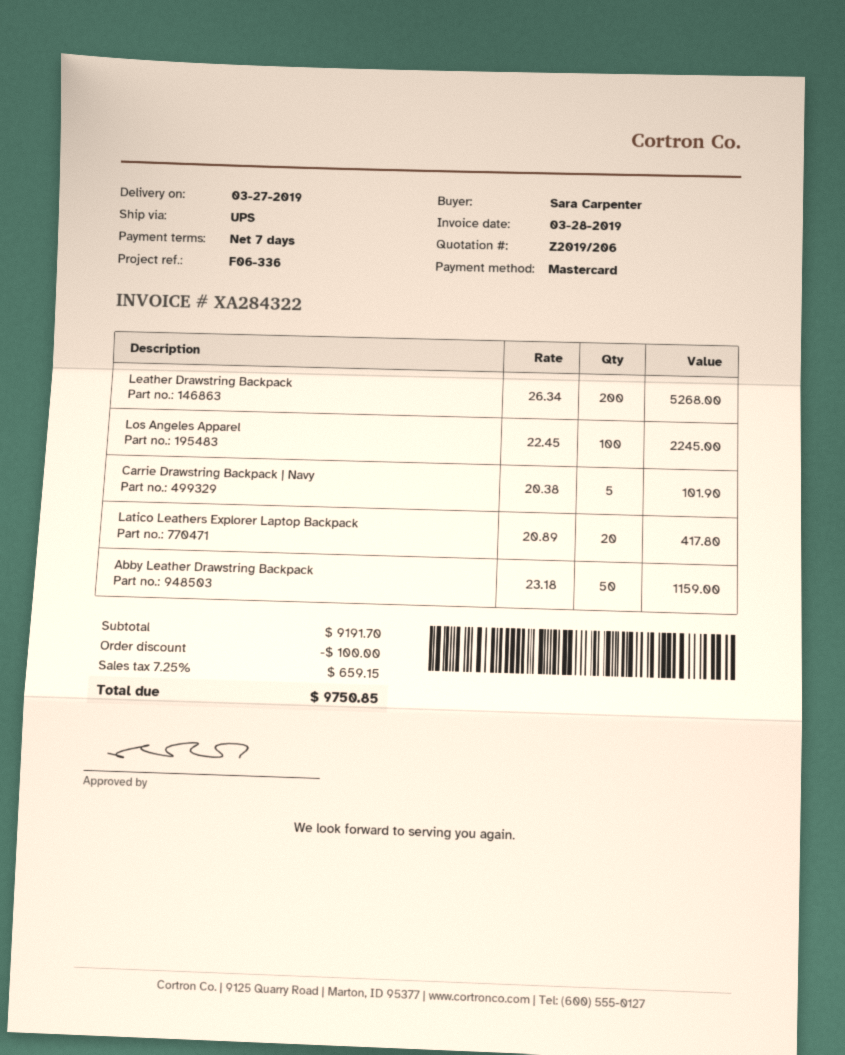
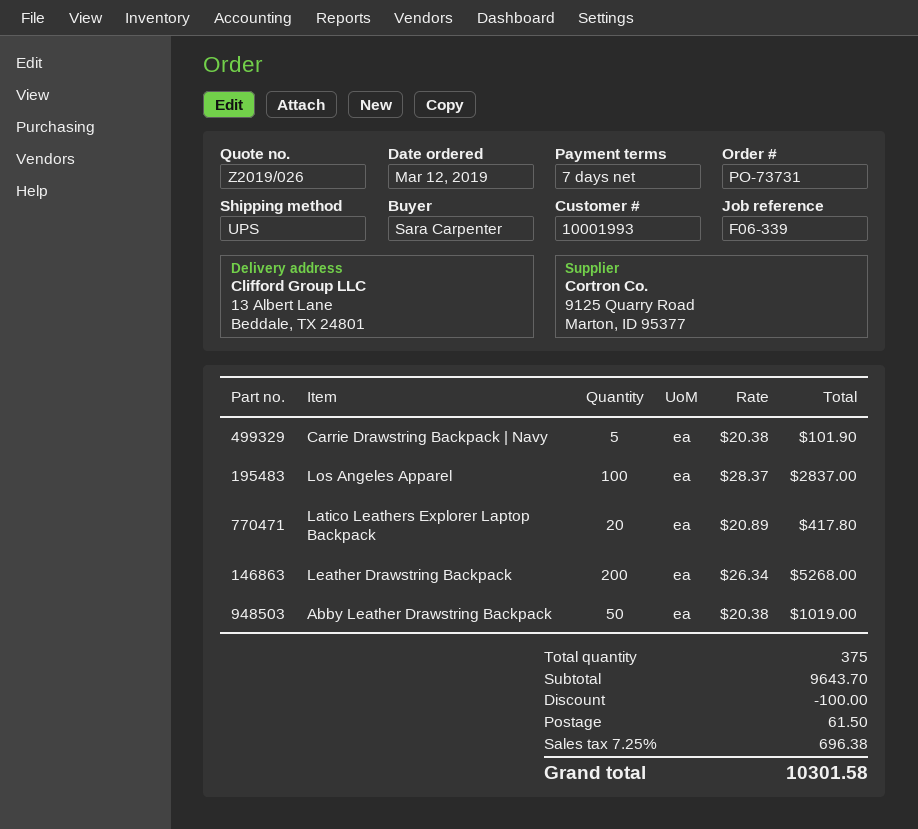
quote number: Z2019/206 -> Z2019/026
reference: F06-336 -> F06-339
Los Angeles Apparel: 100 x 22.45 = 2245.00 -> 100 x 28.37 = 2837.00
Abby Leather Drawstring Backpack: 50 x 23.18 = 1159.00 -> 50 x 20.38 = 1019.00
subtotal: 9191.70 -> 9643.70
shipping: none -> 61.50
tax: 7.25% = 659.15 -> 7.25% = 696.38
total: 9750.85 -> 10301.58

